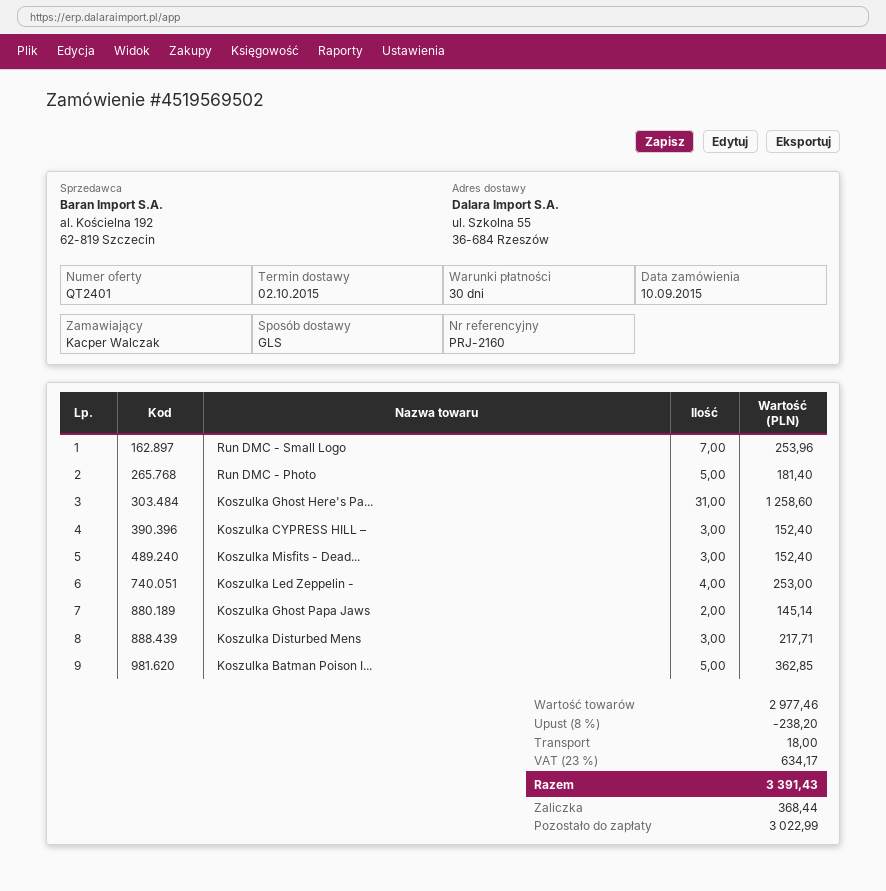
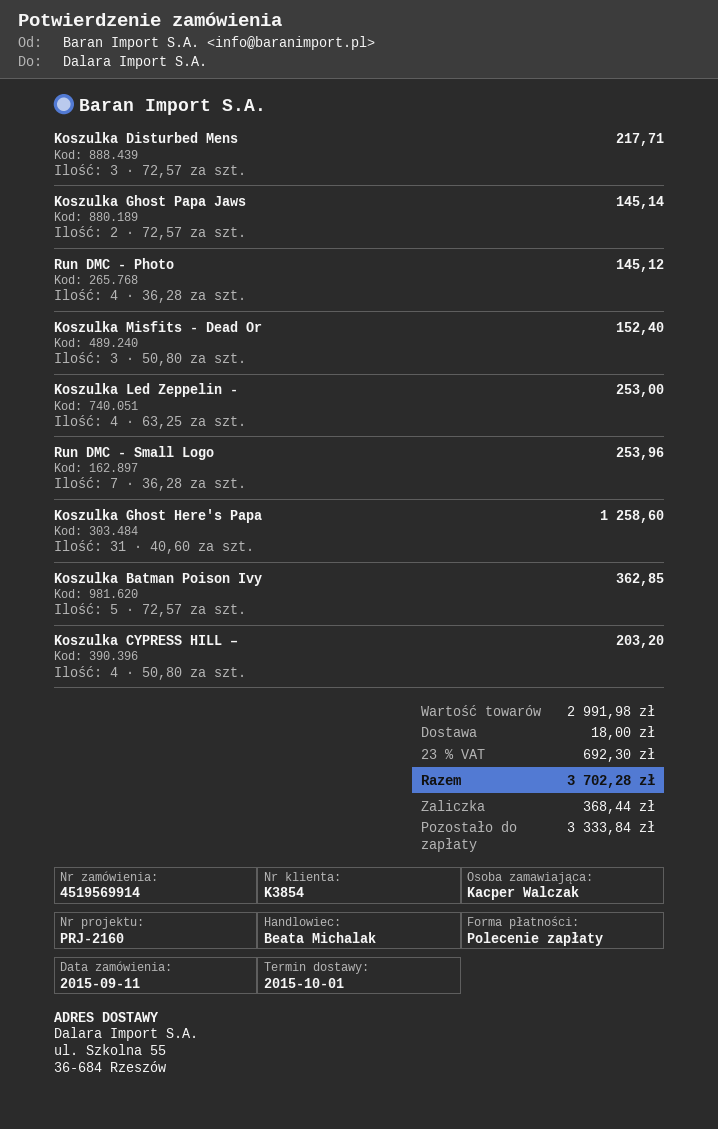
order number: 4519569502 -> 4519569914
order date: 2015-09-10 -> 2015-09-11
delivery date: 2015-10-02 -> 2015-10-01
Run DMC - Photo: 5 for 181.40 -> 4 for 145.12
Koszulka CYPRESS HILL –: 3 for 152.40 -> 4 for 203.20
subtotal: 2977.46 -> 2991.98
discount: 8% = 238.20 -> none
tax: 23% = 634.17 -> 23% = 692.30
total: 3391.43 -> 3702.28
balance: 3022.99 -> 3333.84

